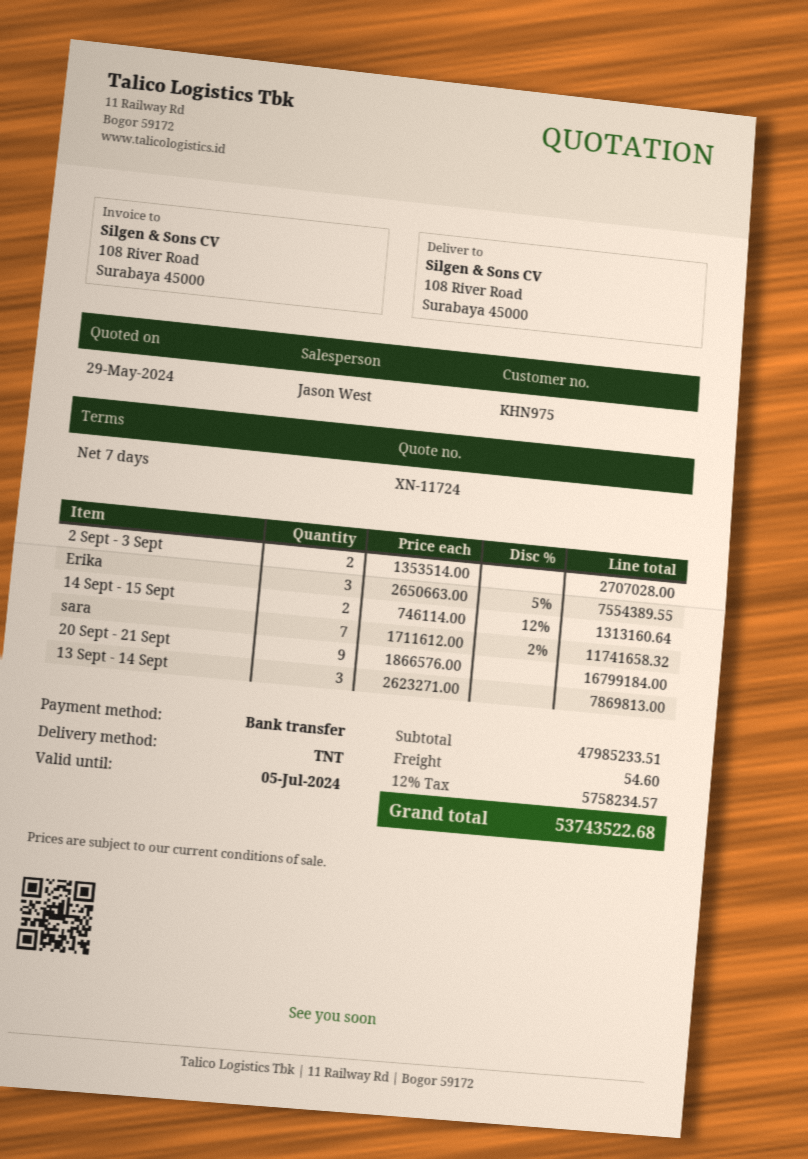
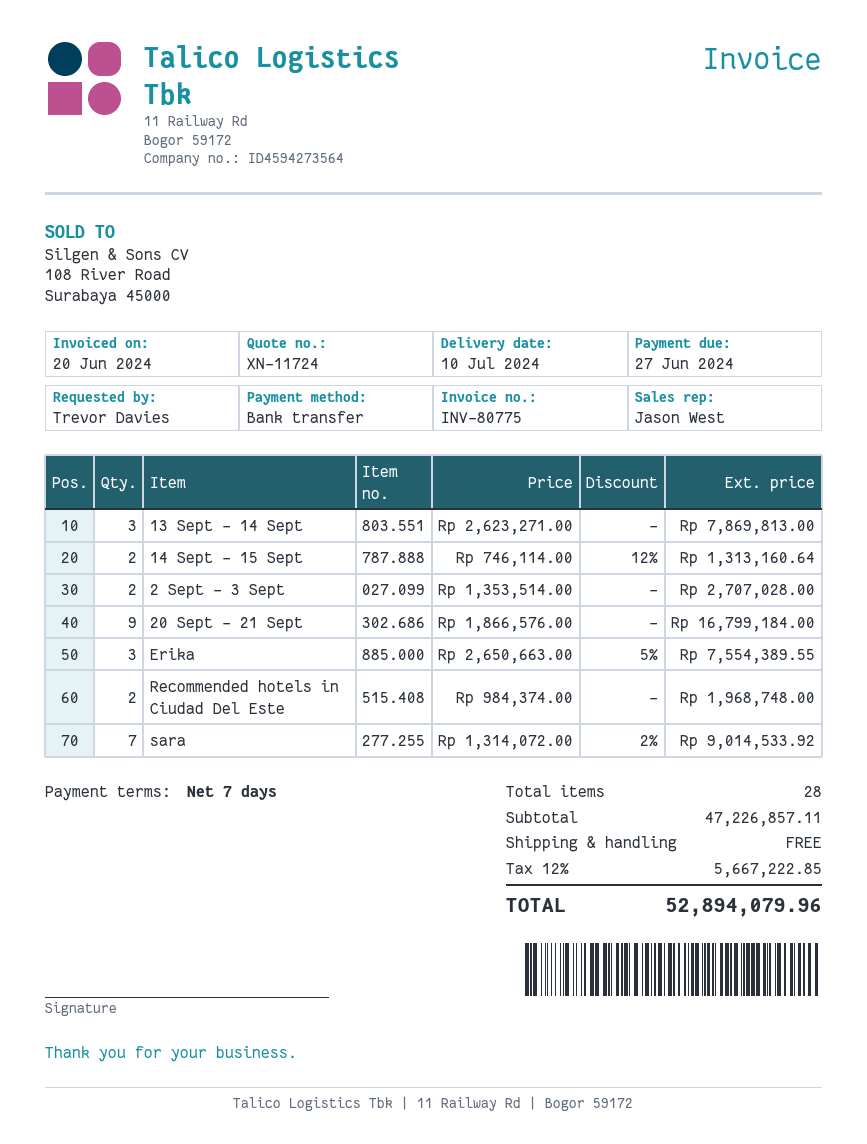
sara: 7 x 1711612.00 - 2% = 11741658.32 -> 7 x 1314072.00 - 2% = 9014533.92
Recommended hotels in Ciudad Del Este: none -> 2 x 984374.00 = 1968748.00
subtotal: 47985233.51 -> 47226857.11
shipping: 54.60 -> 0.00
tax: 12% = 5758234.57 -> 12% = 5667222.85
total: 53743522.68 -> 52894079.96

